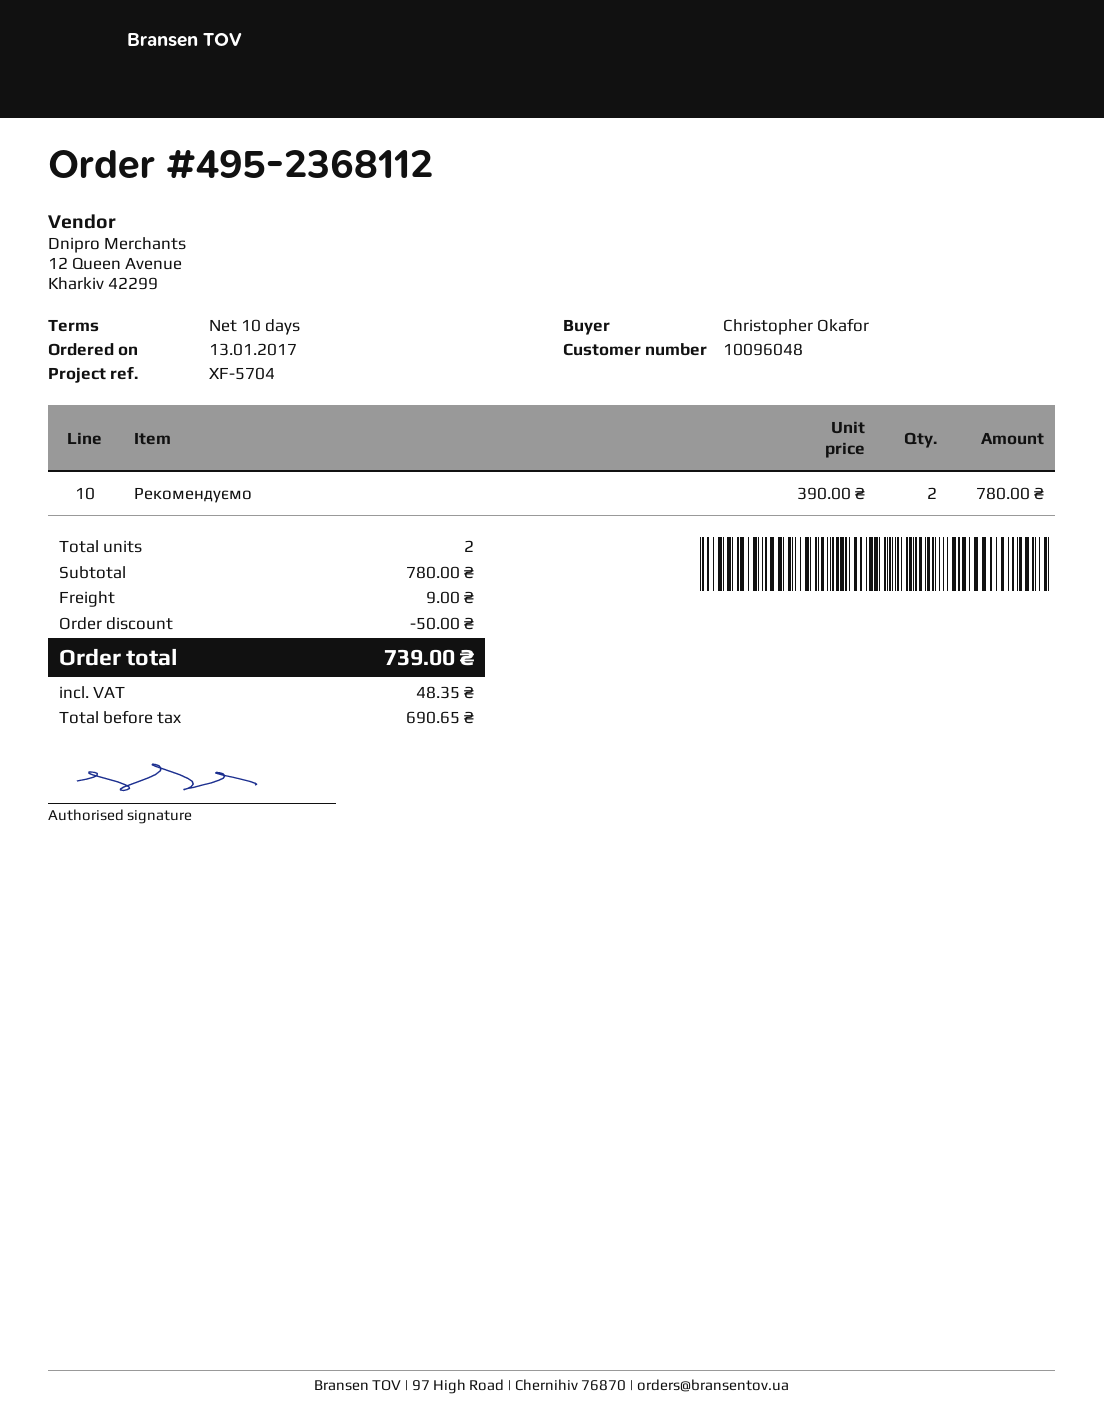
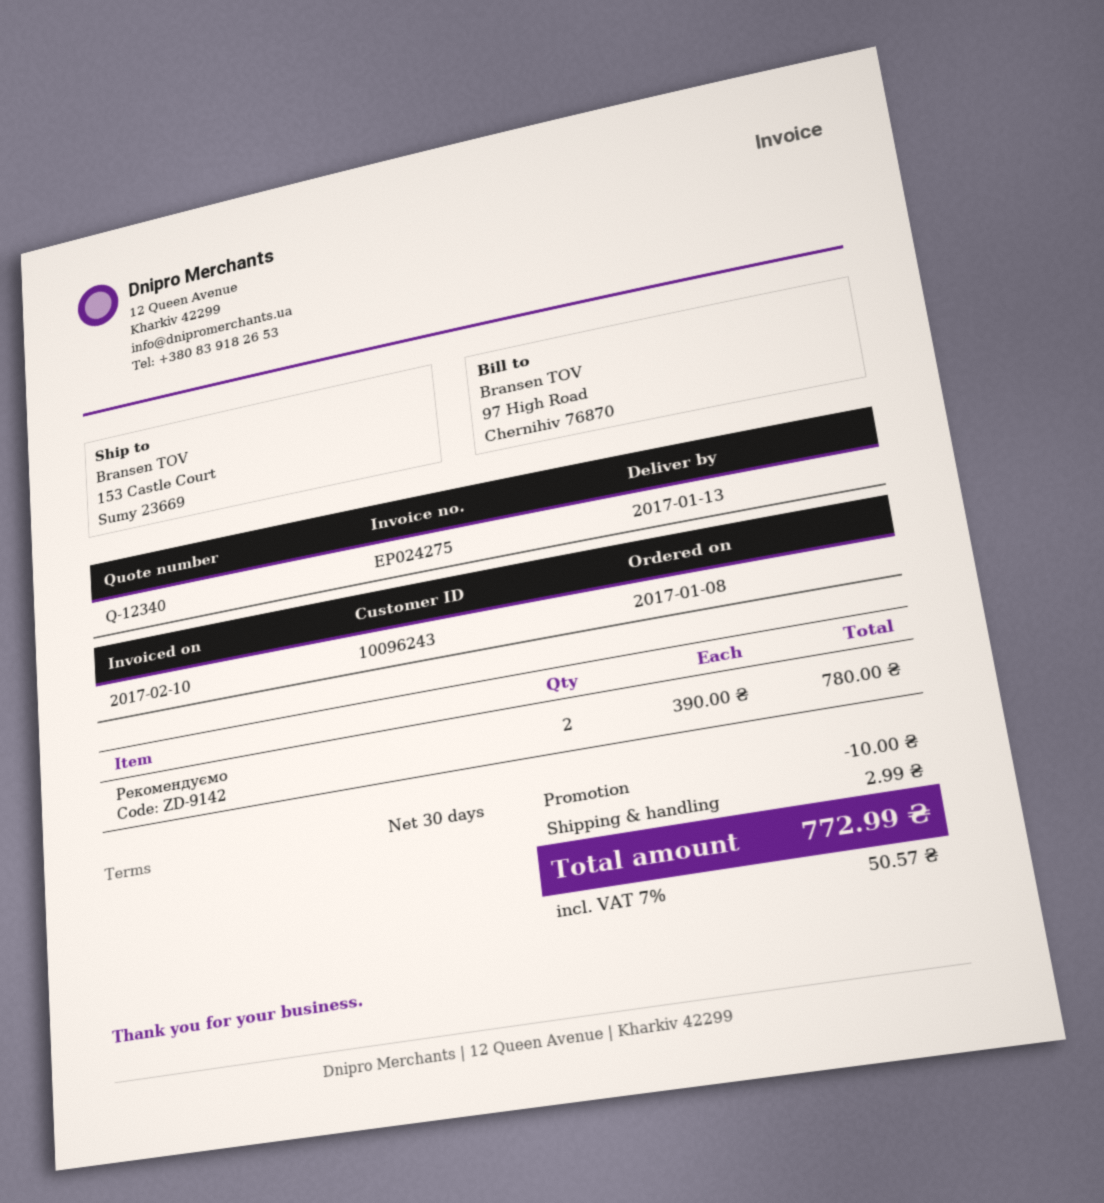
order date: 2017-01-13 -> 2017-01-08
payment terms: 10 days -> 30 days
customer number: 10096048 -> 10096243
discount: 50.00 -> 10.00
shipping: 9.00 -> 2.99
tax: 48.35 -> 50.57
total: 739.00 -> 772.99

